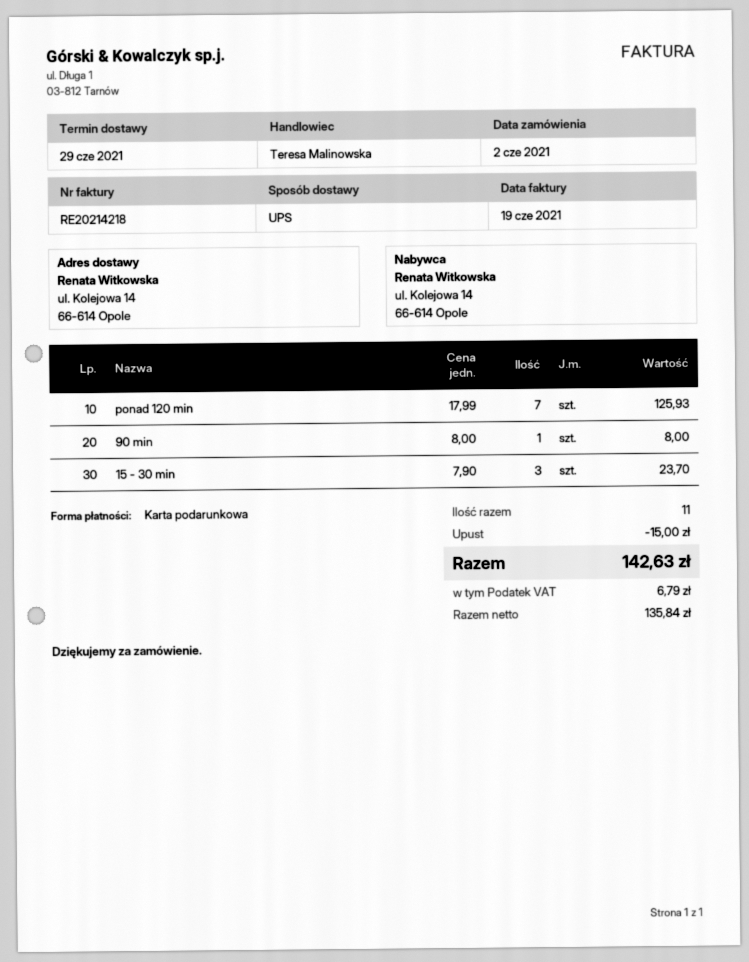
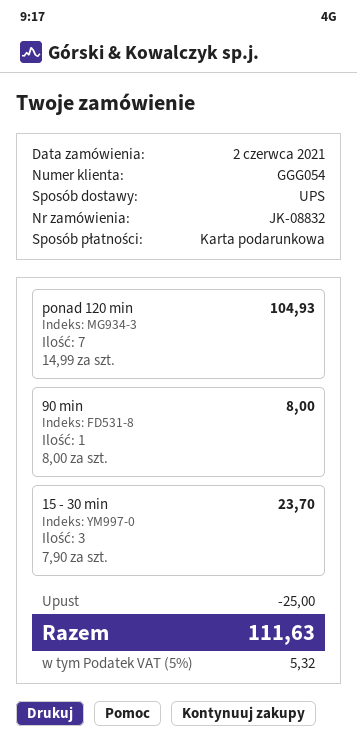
ponad 120 min: 7 x 17.99 = 125.93 -> 7 x 14.99 = 104.93
discount: 15.00 -> 25.00
tax: 6.79 -> 5.32
total: 142.63 -> 111.63

